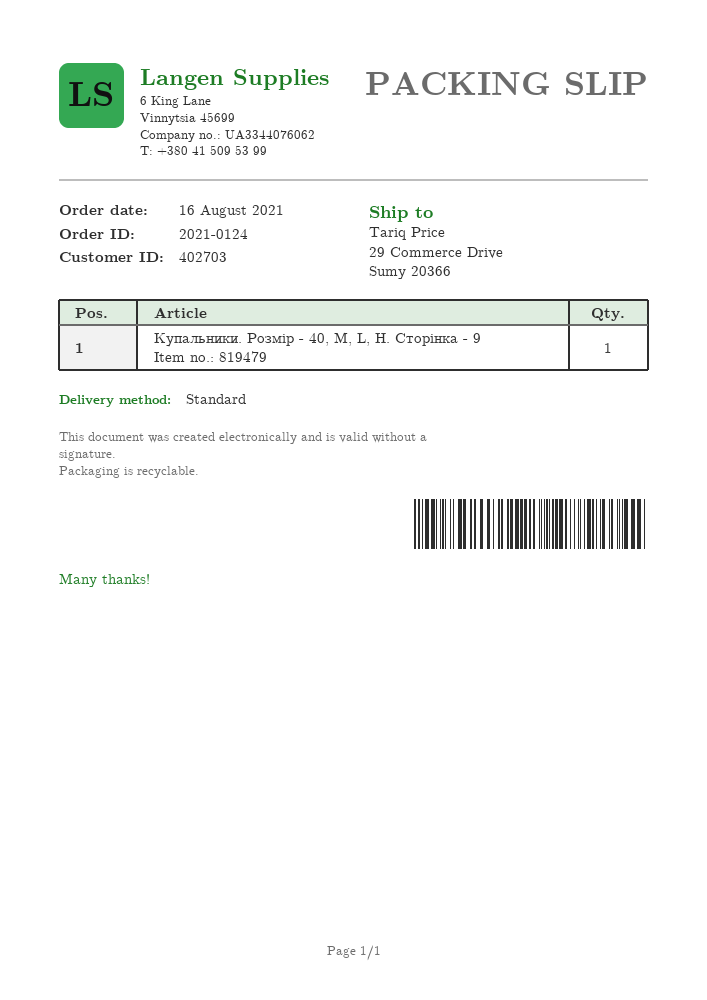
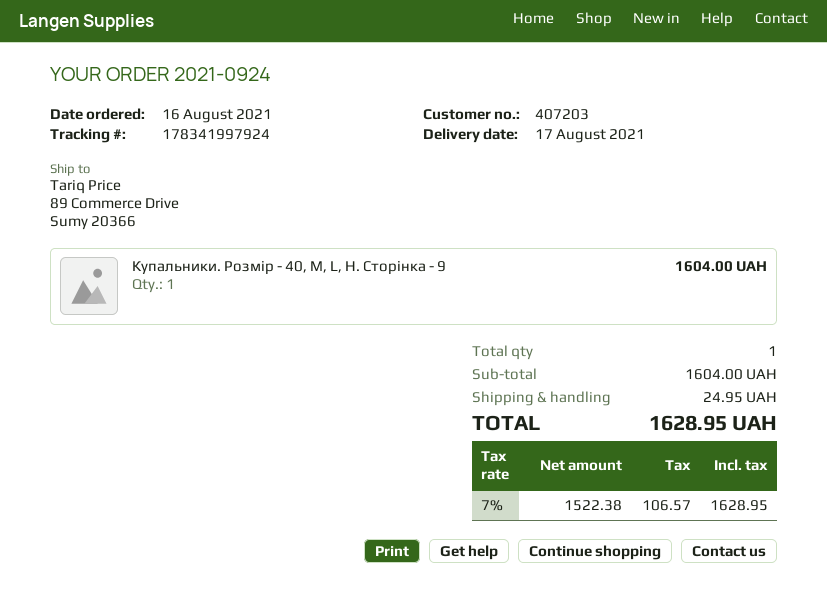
order number: 2021-0124 -> 2021-0924
customer number: 402703 -> 407203
ship to: 29 Commerce Drive, Sumy 20366 -> 89 Commerce Drive, Sumy 20366

